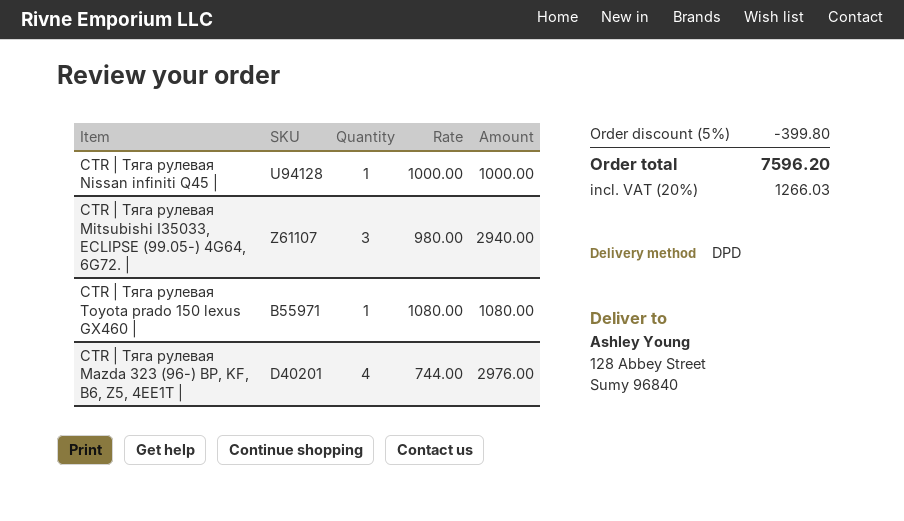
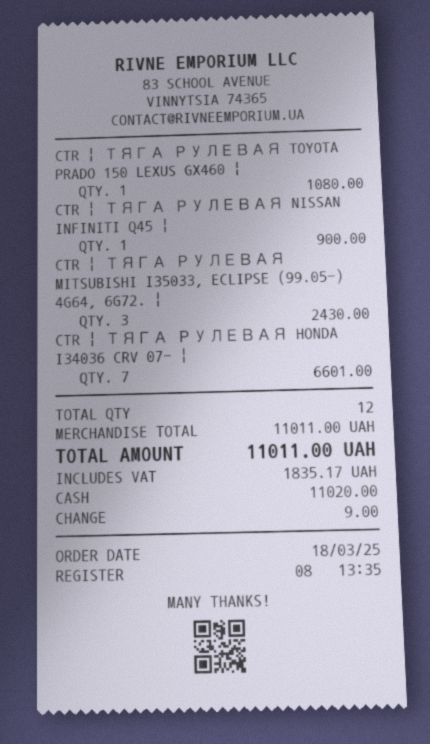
CTR | Тяга рулевая Nissan infiniti Q45 |: 1 for 1000.00 -> 1 for 900.00
CTR | Тяга рулевая Mitsubishi I35033, ECLIPSE (99.05-) 4G64, 6G72. |: 3 for 2940.00 -> 3 for 2430.00
CTR | Тяга рулевая Mazda 323 (96-) BP, KF, B6, Z5, 4EE1T |: 4 for 2976.00 -> none
CTR | ТЯГА РУЛЕВАЯ HONDA I34036 CRV 07- |: none -> 7 for 6601.00
discount: 5% = 399.80 -> none
tax: 1266.03 -> 1835.17
total: 7596.20 -> 11011.00

